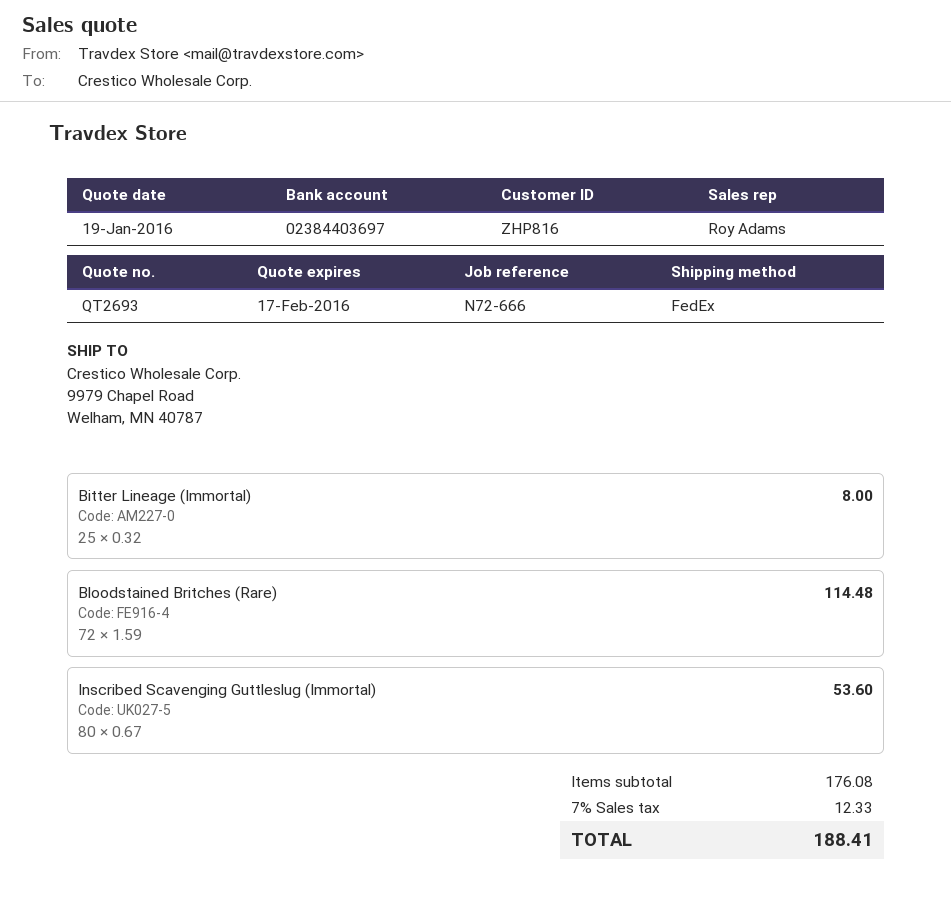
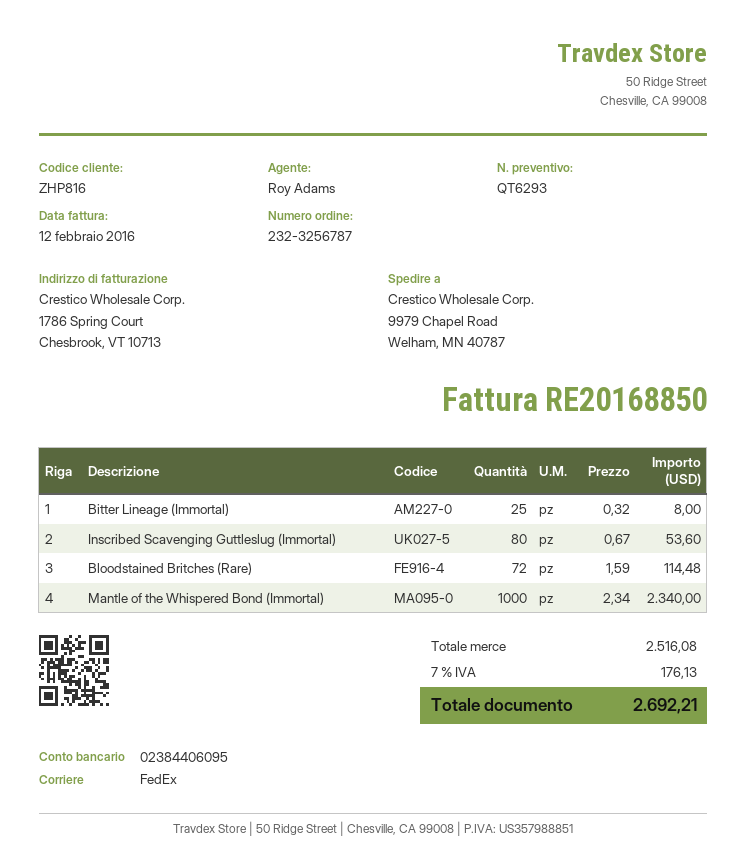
quote number: QT2693 -> QT6293
bank account: 02384403697 -> 02384406095
Mantle of the Whispered Bond (Immortal): none -> 1000 x 2.34 = 2340.00
subtotal: 176.08 -> 2516.08
tax: 7% = 12.33 -> 7% = 176.13
total: 188.41 -> 2692.21

